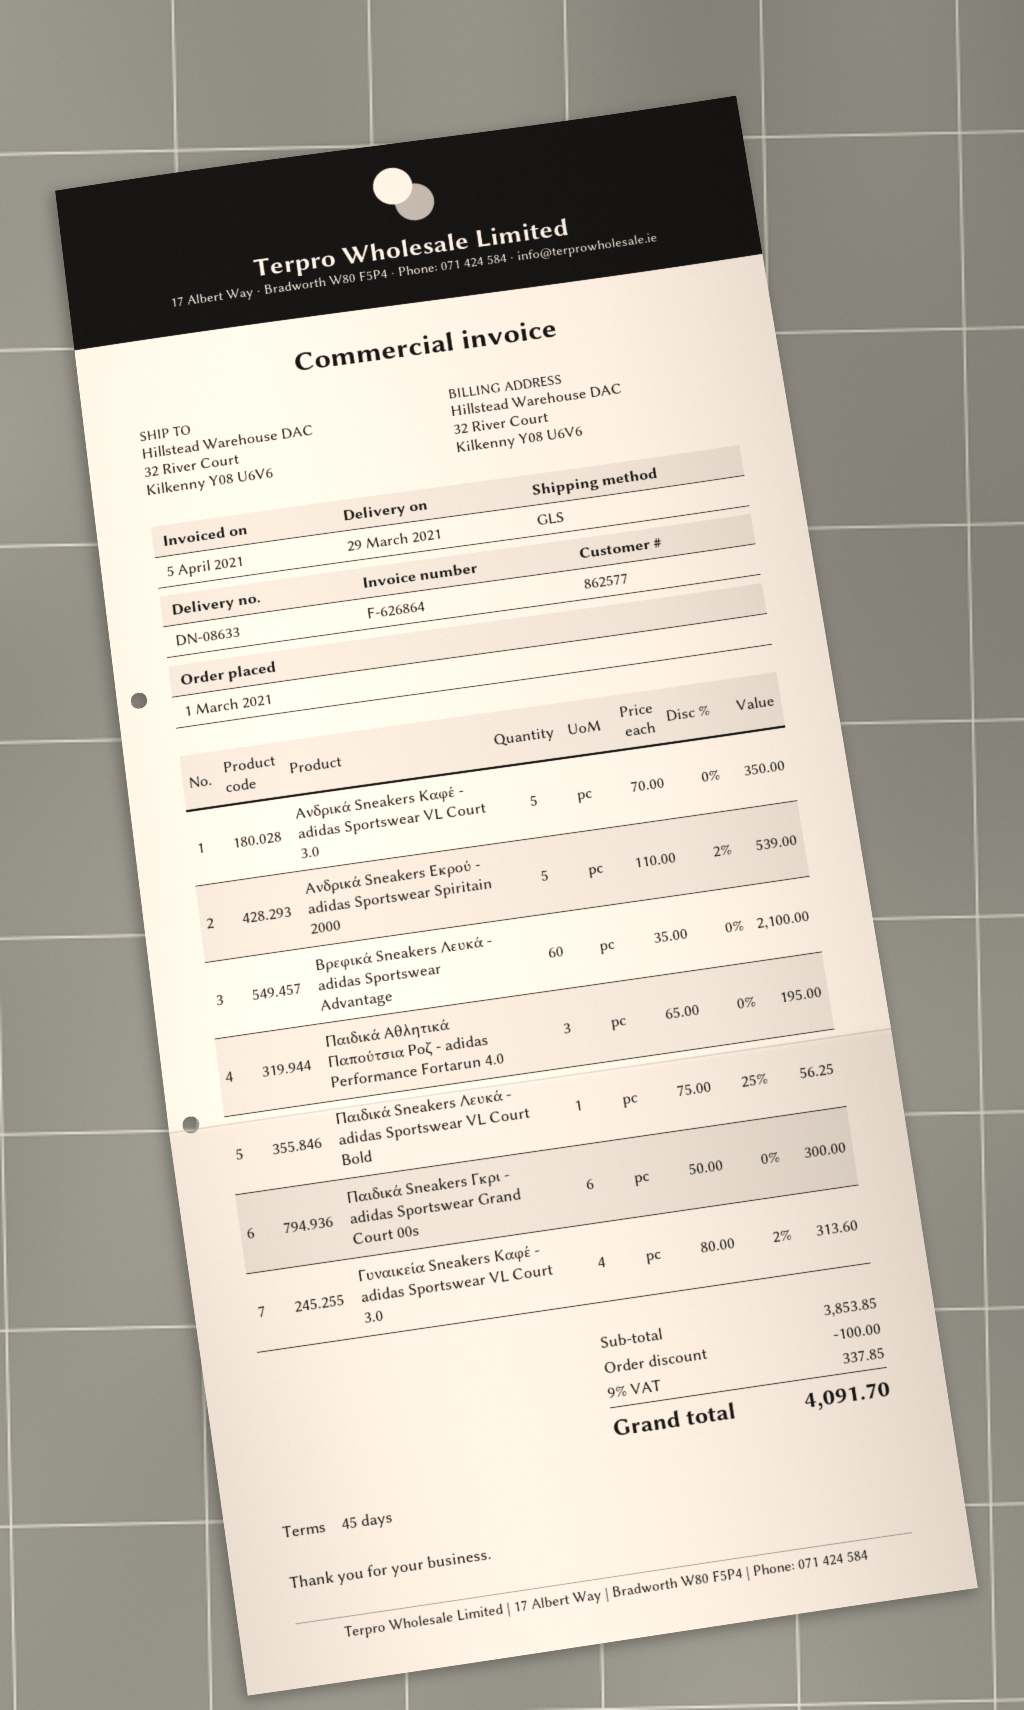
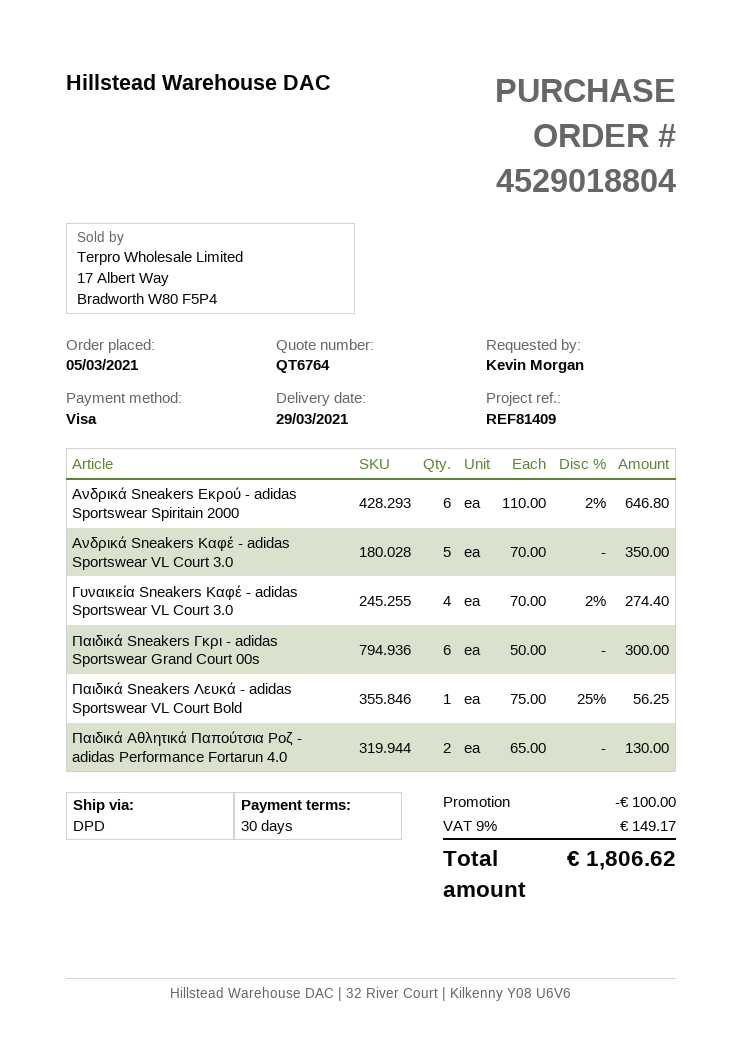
order date: 2021-03-01 -> 2021-03-05
payment terms: 45 days -> 30 days
shipping method: GLS -> DPD
Ανδρικά Sneakers Εκρού - adidas Sportswear Spiritain 2000: 5 x 110.00 - 2% = 539.00 -> 6 x 110.00 - 2% = 646.80
Βρεφικά Sneakers Λευκά - adidas Sportswear Advantage: 60 x 35.00 = 2100.00 -> none
Παιδικά Αθλητικά Παπούτσια Ροζ - adidas Performance Fortarun 4.0: 3 x 65.00 = 195.00 -> 2 x 65.00 = 130.00
Γυναικεία Sneakers Καφέ - adidas Sportswear VL Court 3.0: 4 x 80.00 - 2% = 313.60 -> 4 x 70.00 - 2% = 274.40
tax: 9% = 337.85 -> 9% = 149.17
total: 4091.70 -> 1806.62

